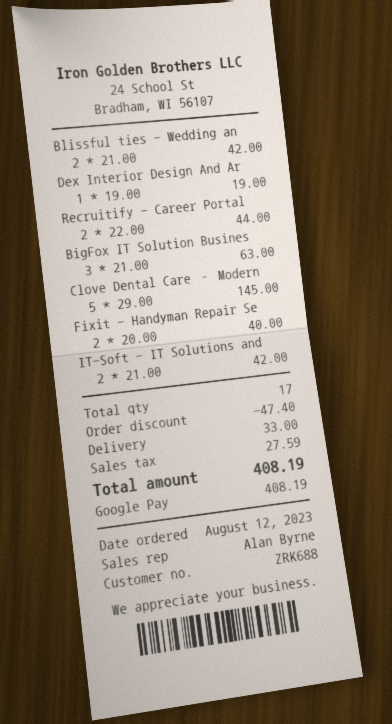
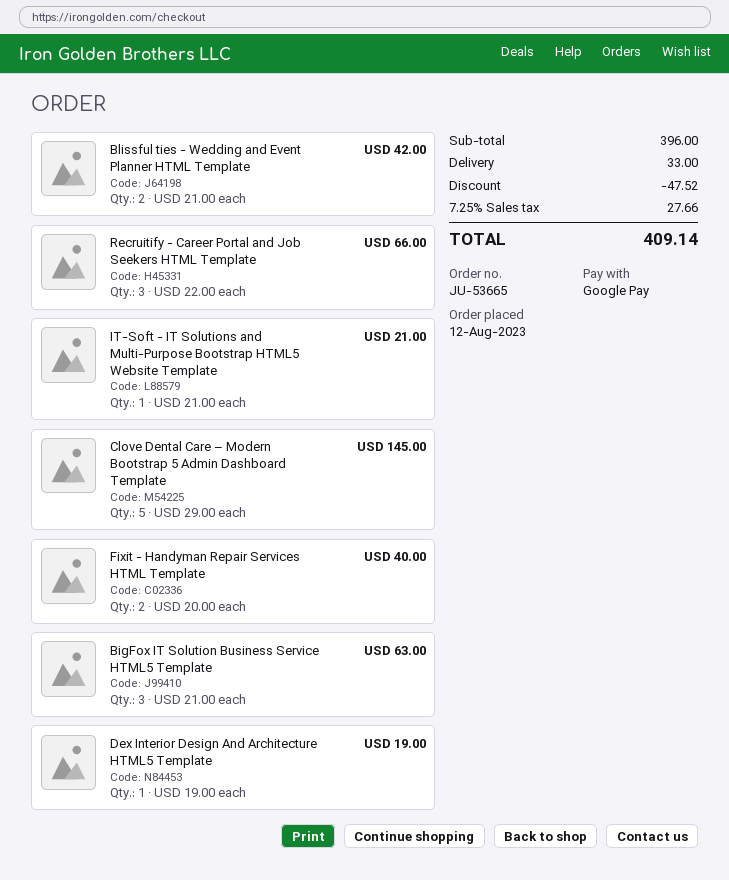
Recruitify - Career Portal: 2 x 22.00 = 44.00 -> 3 x 22.00 = 66.00
IT-Soft - IT Solutions and: 2 x 21.00 = 42.00 -> 1 x 21.00 = 21.00
discount: 47.40 -> 47.52
tax: 27.59 -> 27.66
total: 408.19 -> 409.14

